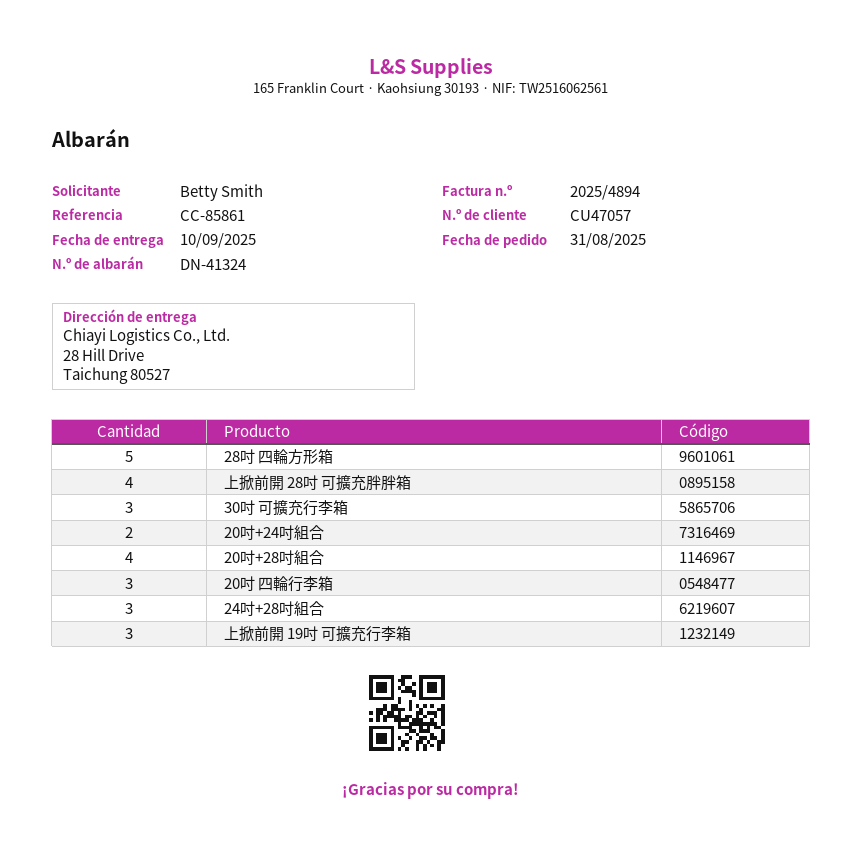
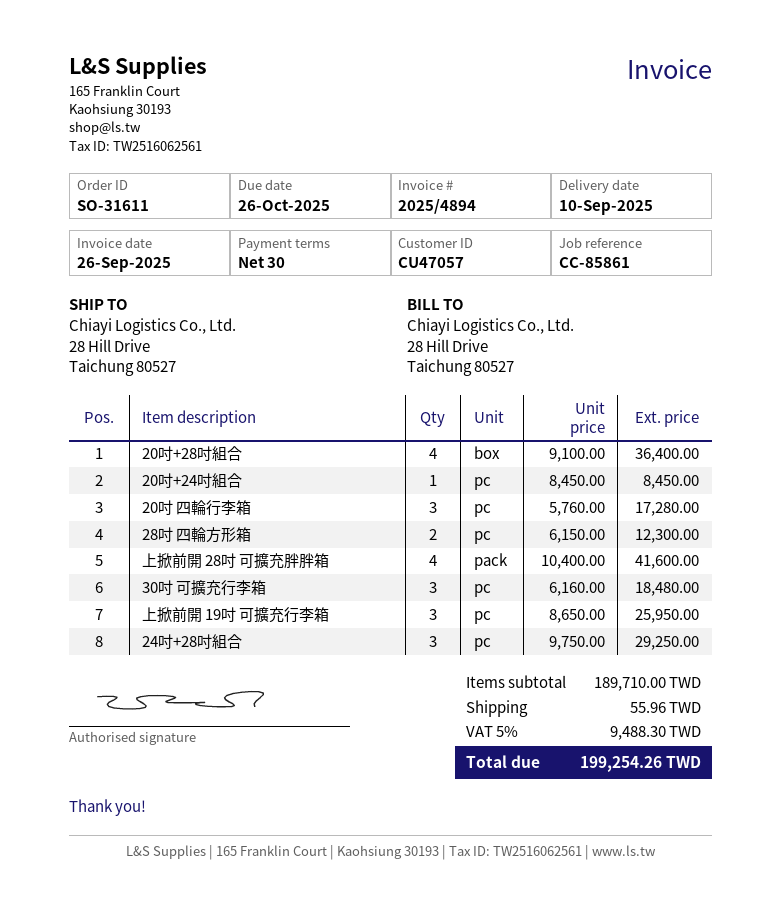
28吋 四輪方形箱: 5 -> 2
20吋+24吋組合: 2 -> 1

